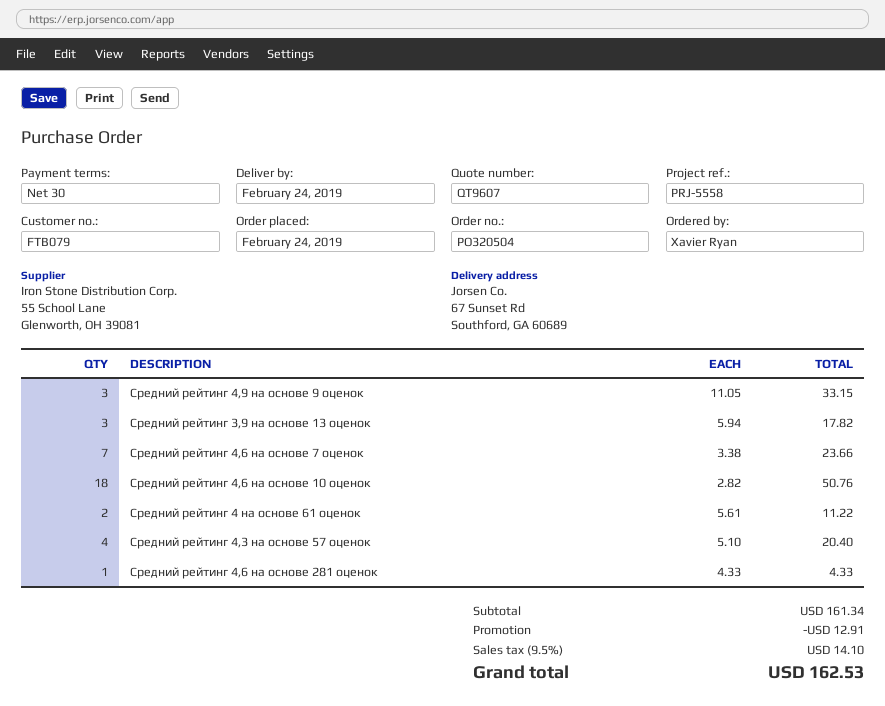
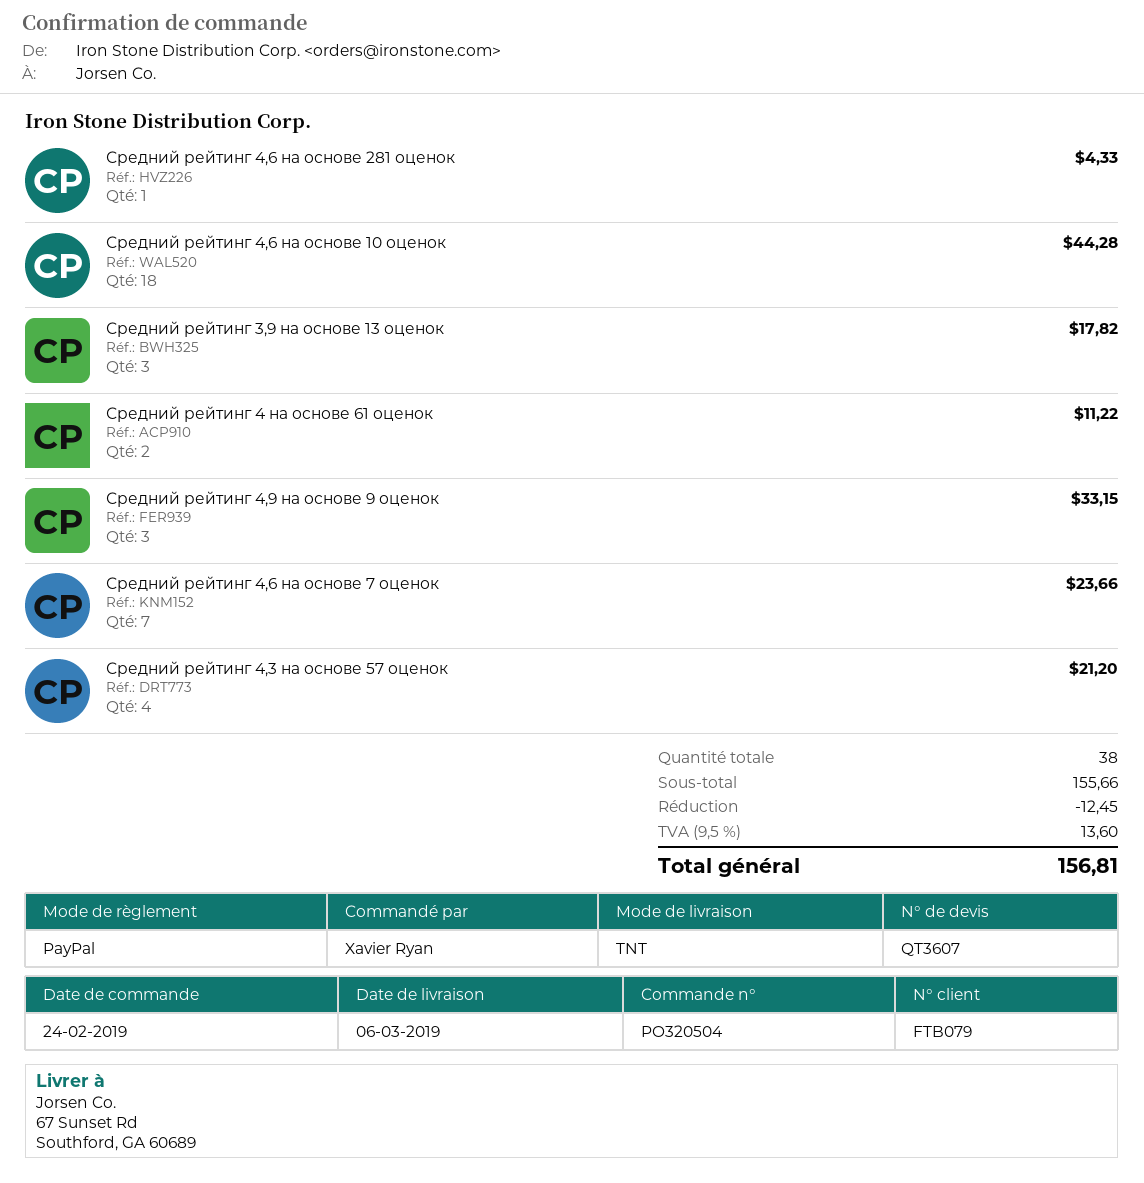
quote number: QT9607 -> QT3607
delivery date: 2019-02-24 -> 2019-03-06
Средний рейтинг 4,6 на основе 10 оценок: 18 for 50.76 -> 18 for 44.28
Средний рейтинг 4,3 на основе 57 оценок: 4 for 20.40 -> 4 for 21.20
subtotal: 161.34 -> 155.66
discount: 12.91 -> 12.45
tax: 9.5% = 14.10 -> 9.5% = 13.60
total: 162.53 -> 156.81

